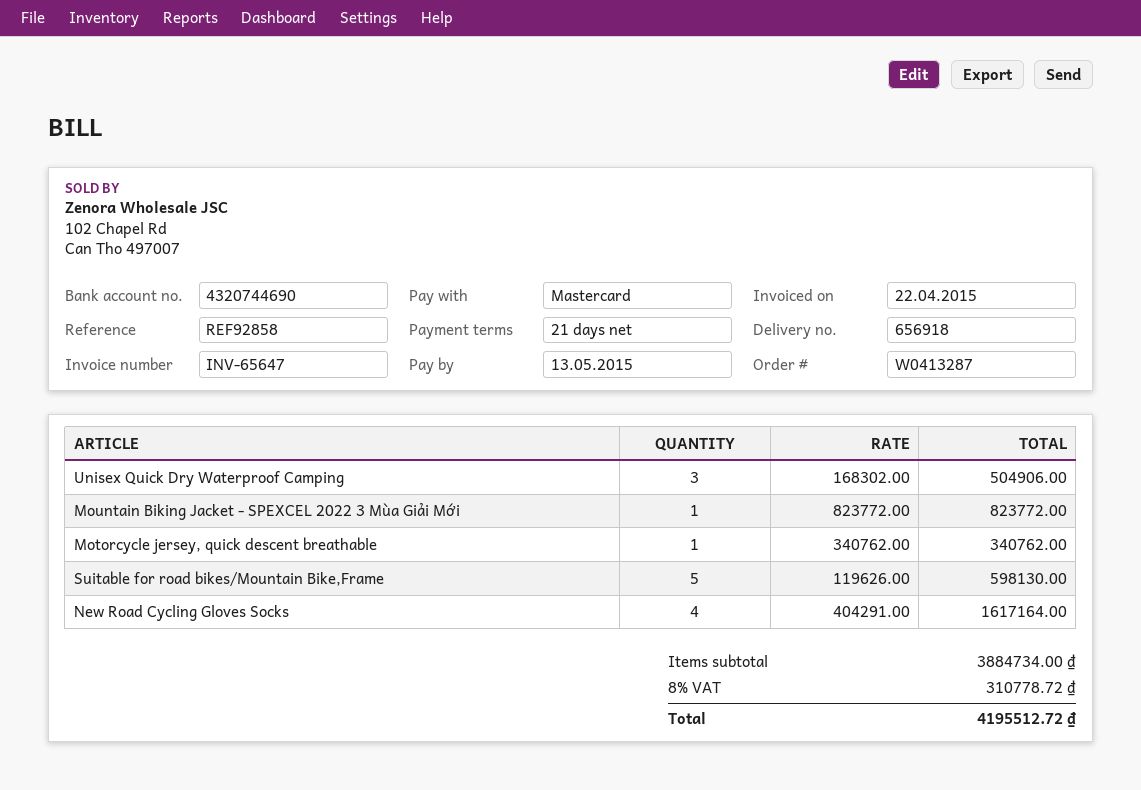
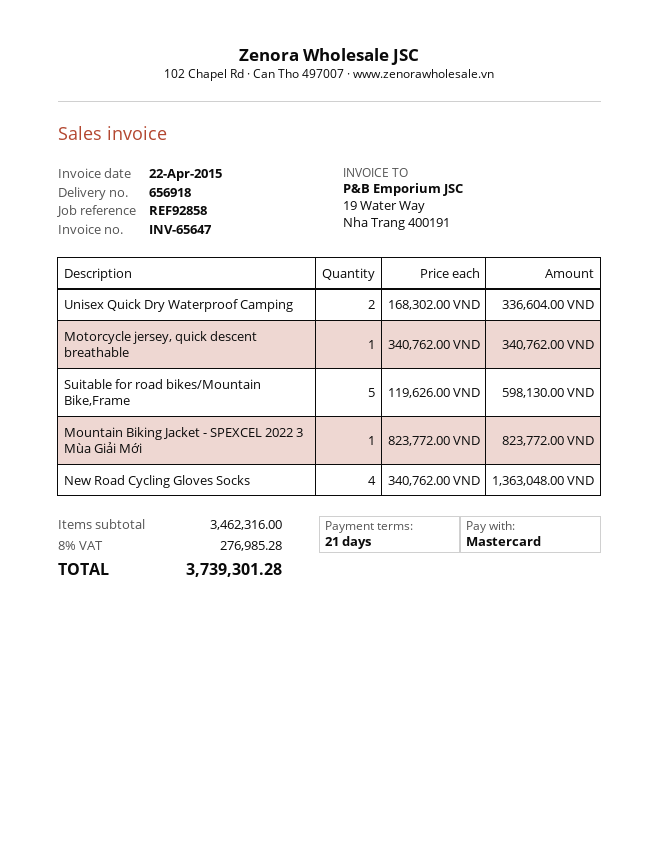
Unisex Quick Dry Waterproof Camping: 3 x 168302.00 = 504906.00 -> 2 x 168302.00 = 336604.00
New Road Cycling Gloves Socks: 4 x 404291.00 = 1617164.00 -> 4 x 340762.00 = 1363048.00
subtotal: 3884734.00 -> 3462316.00
tax: 8% = 310778.72 -> 8% = 276985.28
total: 4195512.72 -> 3739301.28

